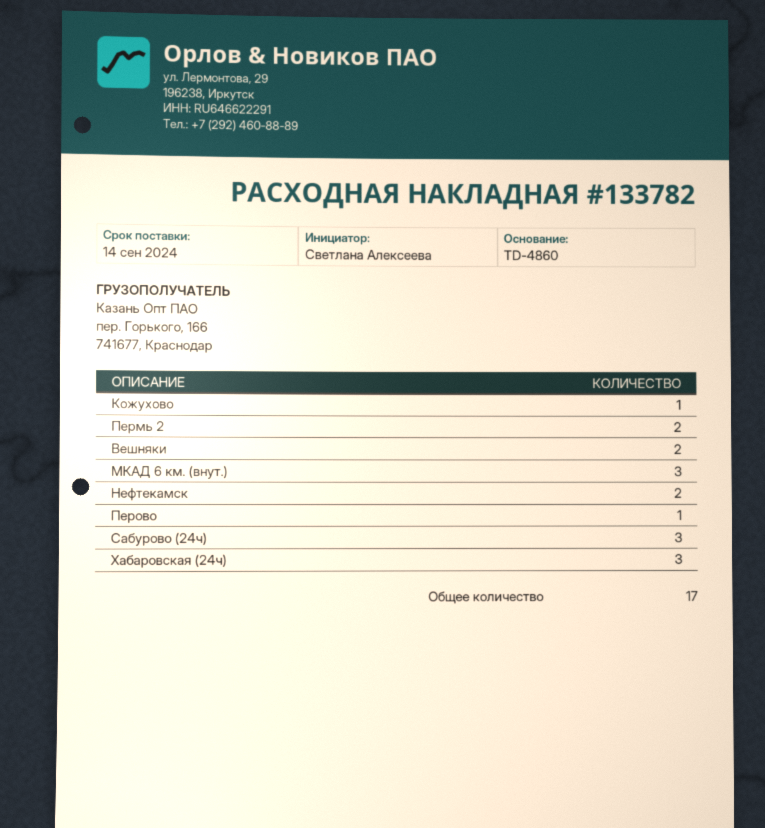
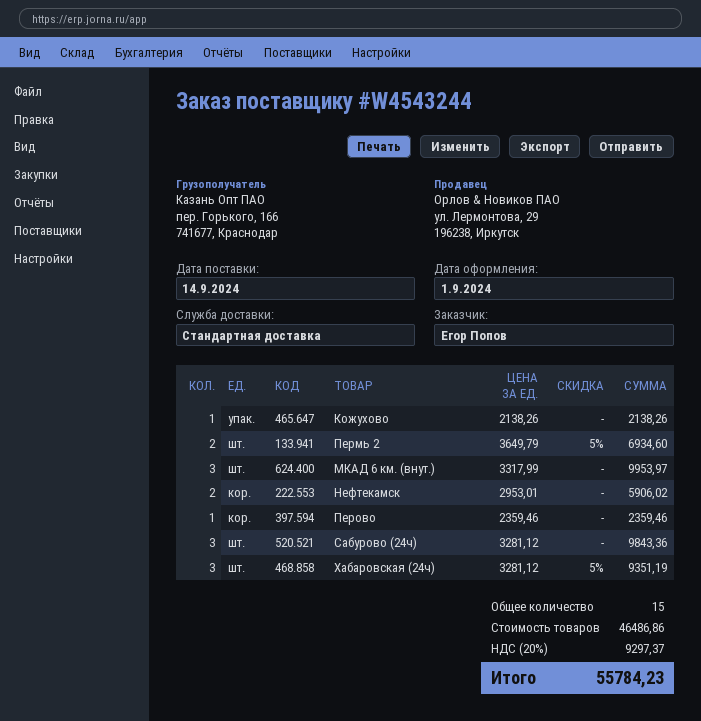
ordered by: Светлана Алексеева -> Егор Попов
Вешняки: 2 -> none
total quantity: 17 -> 15

